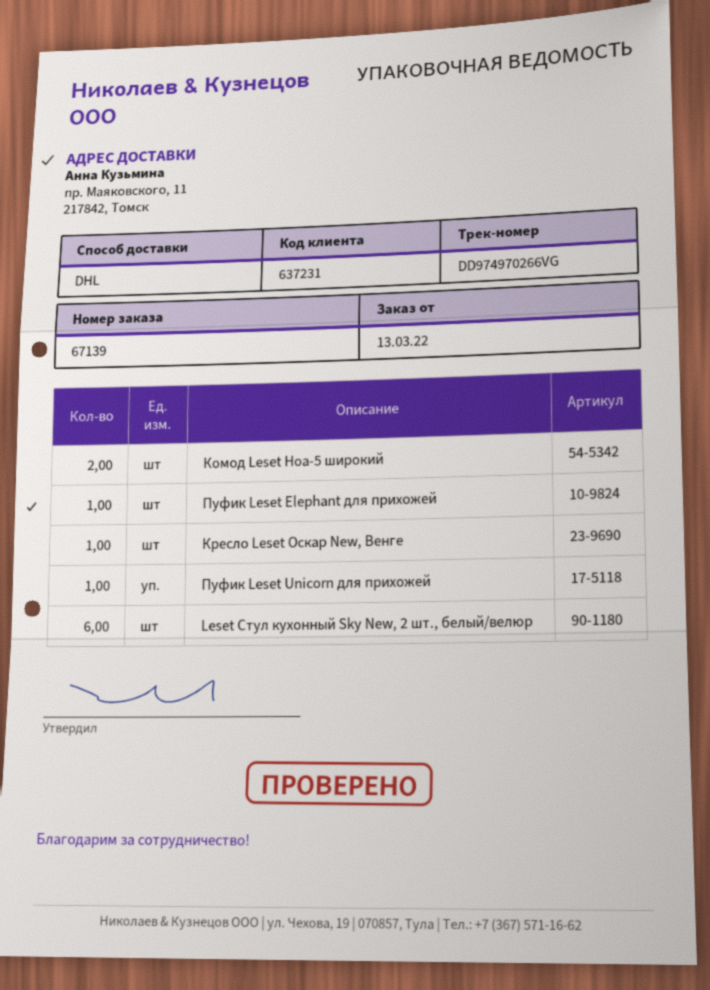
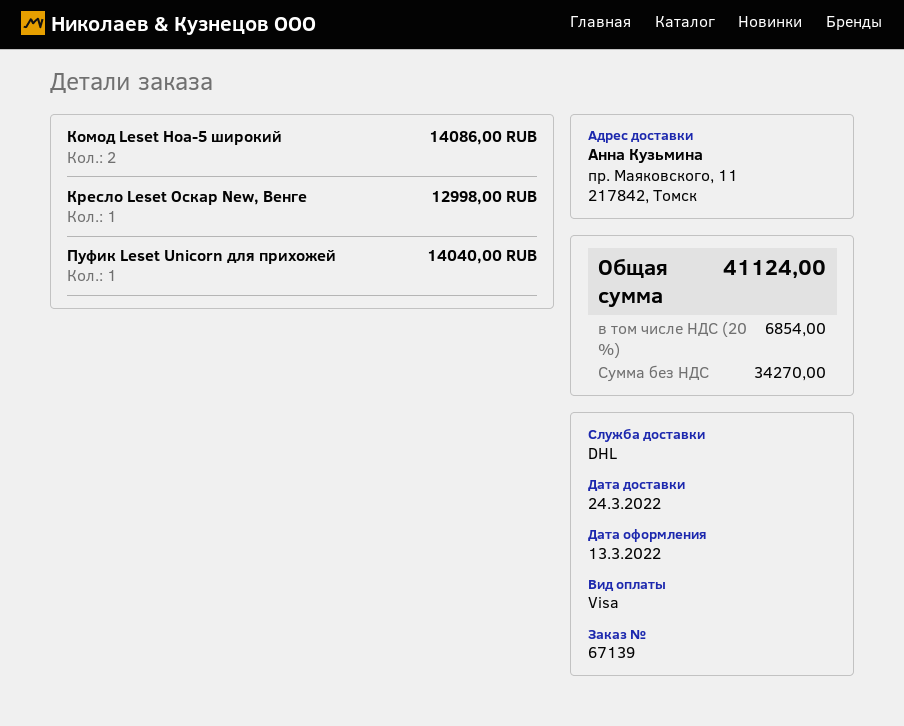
Пуфик Leset Elephant для прихожей: 1 -> none
Leset Стул кухонный Sky New, 2 шт., белый/велюр: 6 -> none

